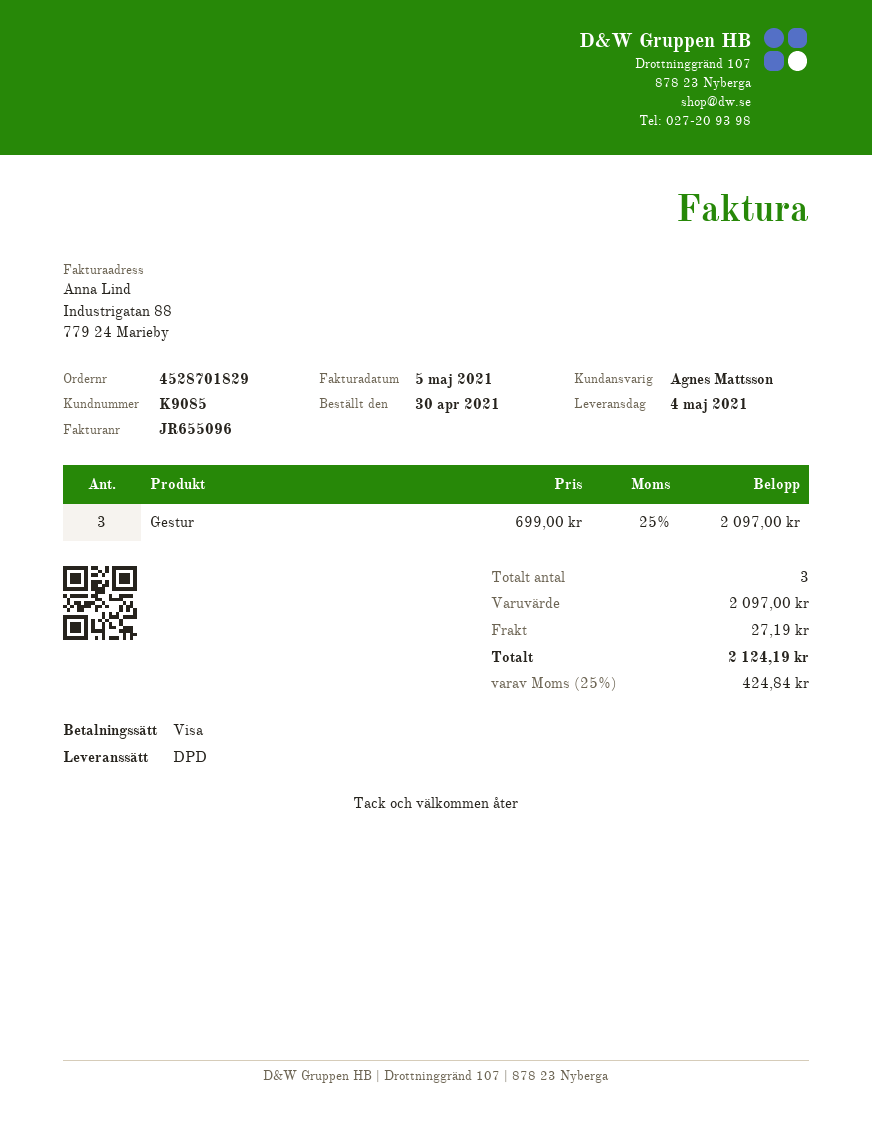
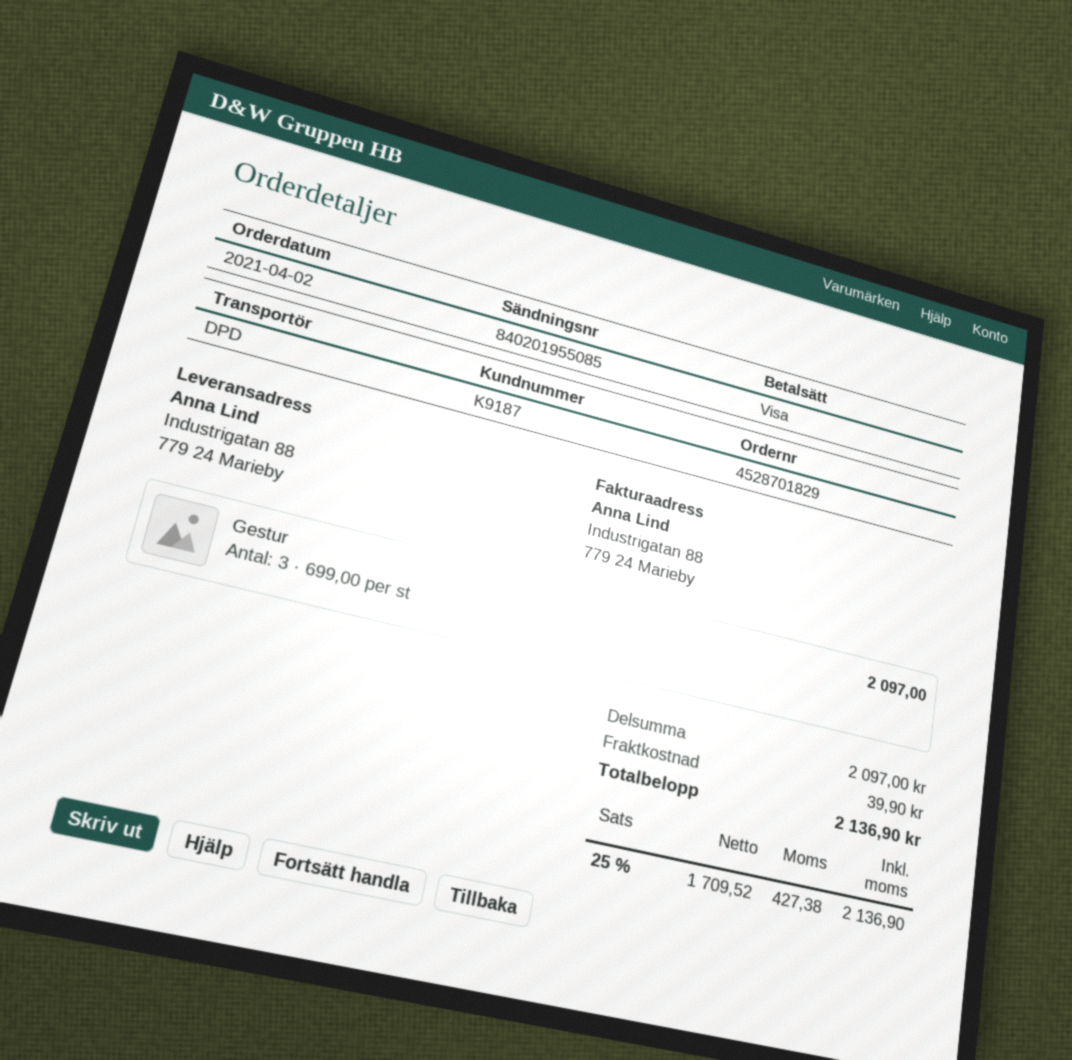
order date: 2021-04-30 -> 2021-04-02
customer number: K9085 -> K9187
shipping: 27.19 -> 39.90
tax: 25% = 424.84 -> 25% = 427.38
total: 2124.19 -> 2136.90

